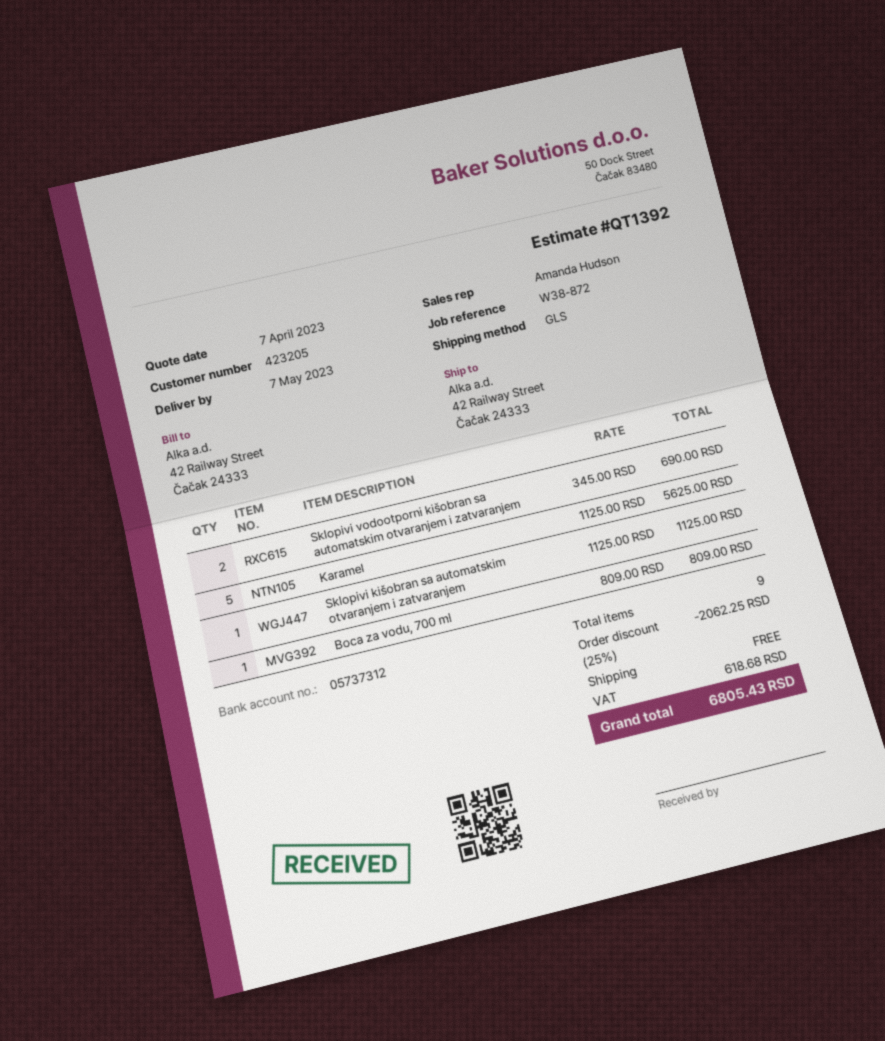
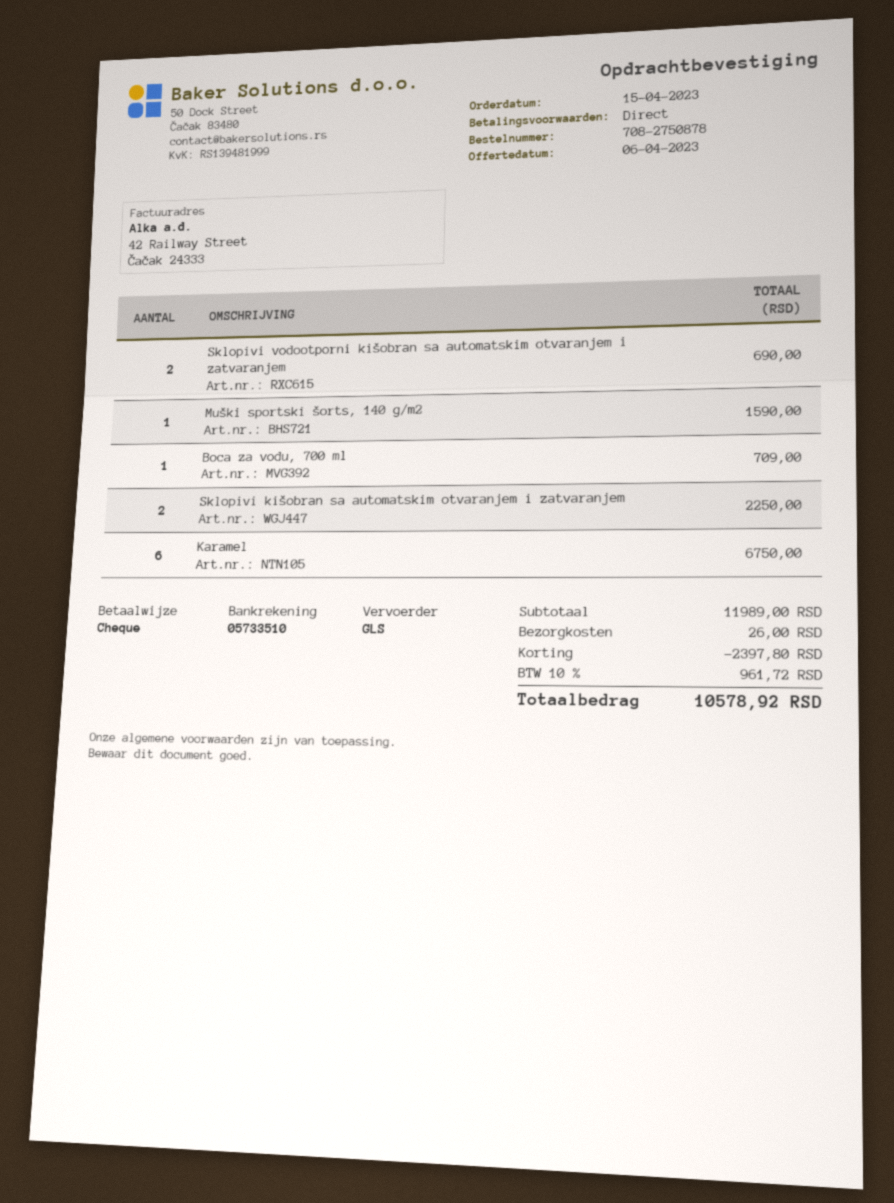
quote date: 2023-04-07 -> 2023-04-06
bank account: 05737312 -> 05733510
Karamel: 5 for 5625.00 -> 6 for 6750.00
Sklopivi kišobran sa automatskim otvaranjem i zatvaranjem: 1 for 1125.00 -> 2 for 2250.00
Boca za vodu, 700 ml: 1 for 809.00 -> 1 for 709.00
Muški sportski šorts, 140 g/m2: none -> 1 for 1590.00
discount: 2062.25 -> 2397.80
shipping: 0.00 -> 26.00
tax: 618.68 -> 961.72
total: 6805.43 -> 10578.92

